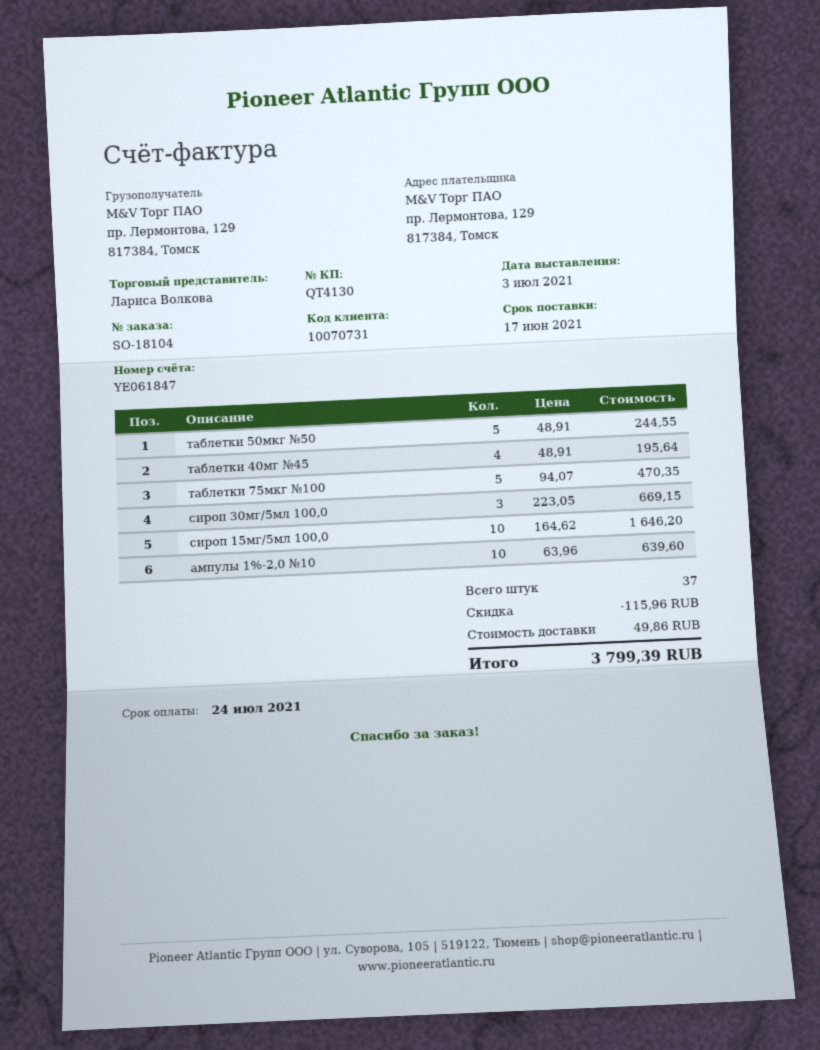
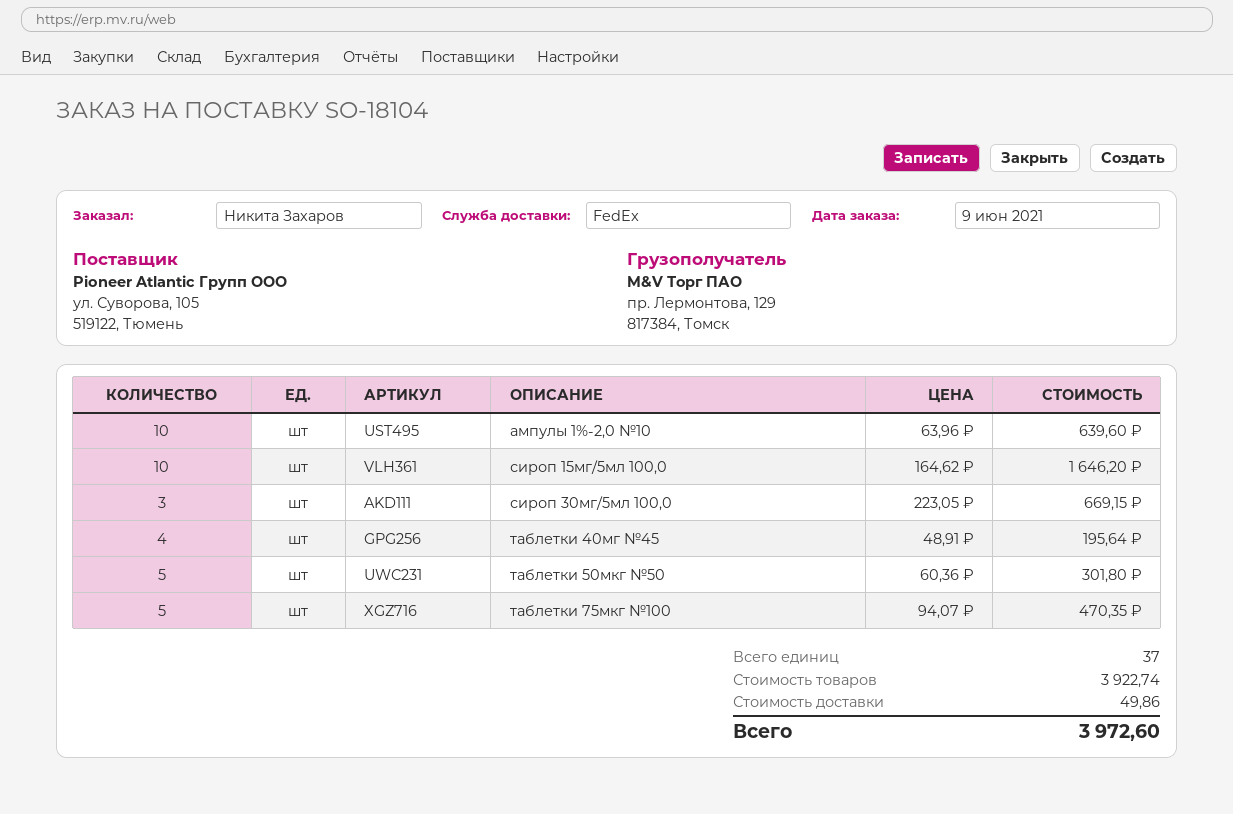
таблетки 50мкг №50: 5 x 48.91 = 244.55 -> 5 x 60.36 = 301.80
discount: 115.96 -> none
total: 3799.39 -> 3972.60

